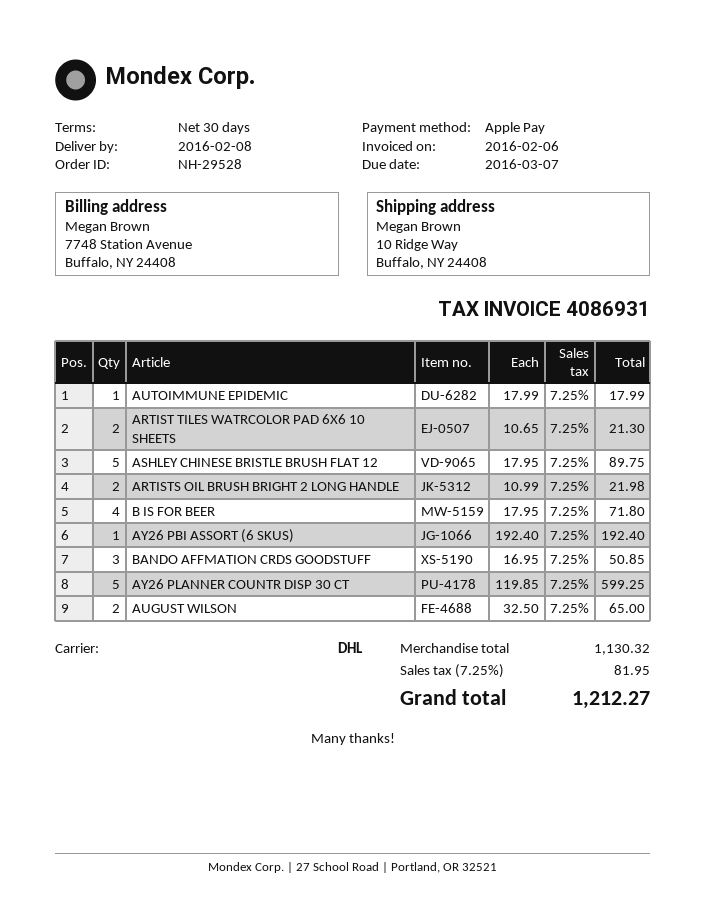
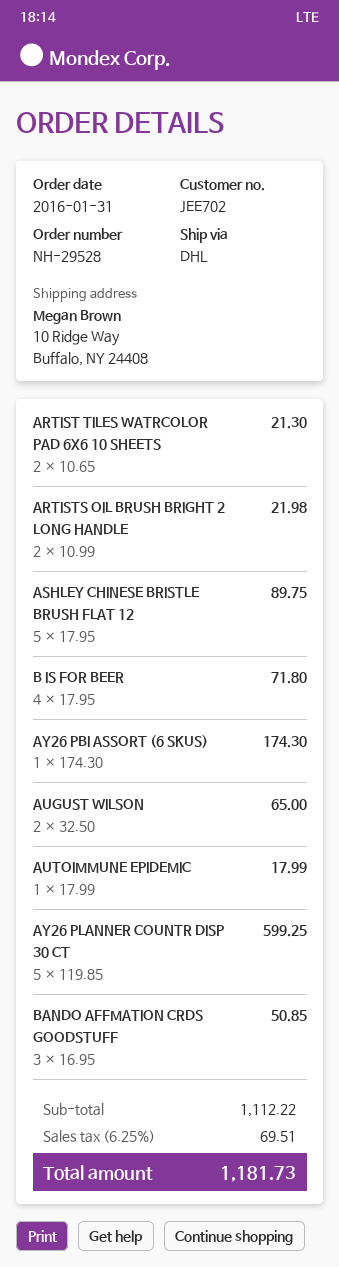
AY26 PBI ASSORT (6 SKUS): 1 x 192.40 = 192.40 -> 1 x 174.30 = 174.30
subtotal: 1130.32 -> 1112.22
tax: 7.25% = 81.95 -> 6.25% = 69.51
total: 1212.27 -> 1181.73

